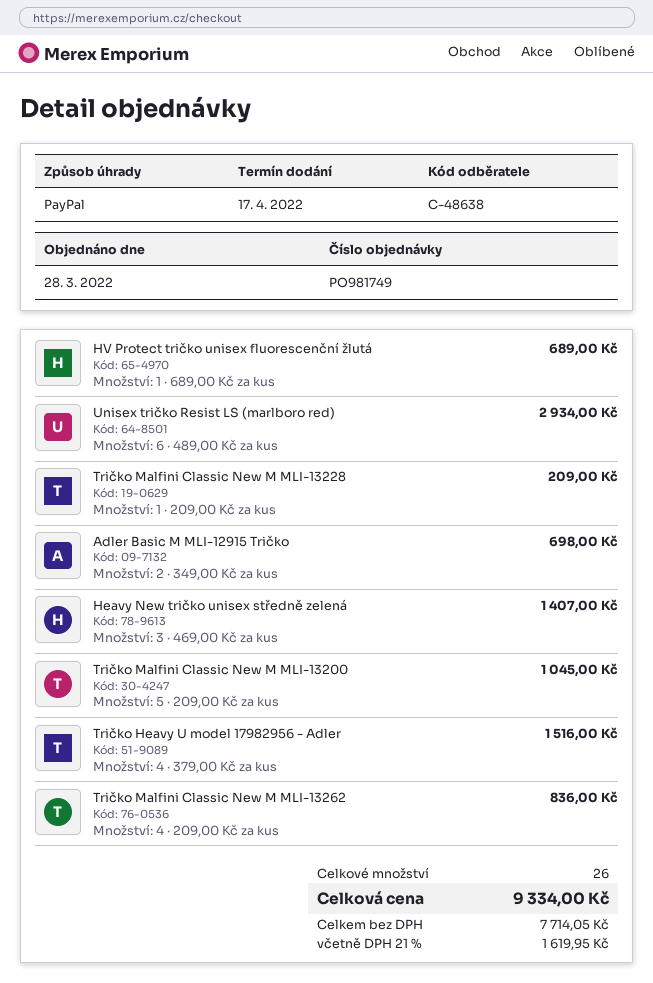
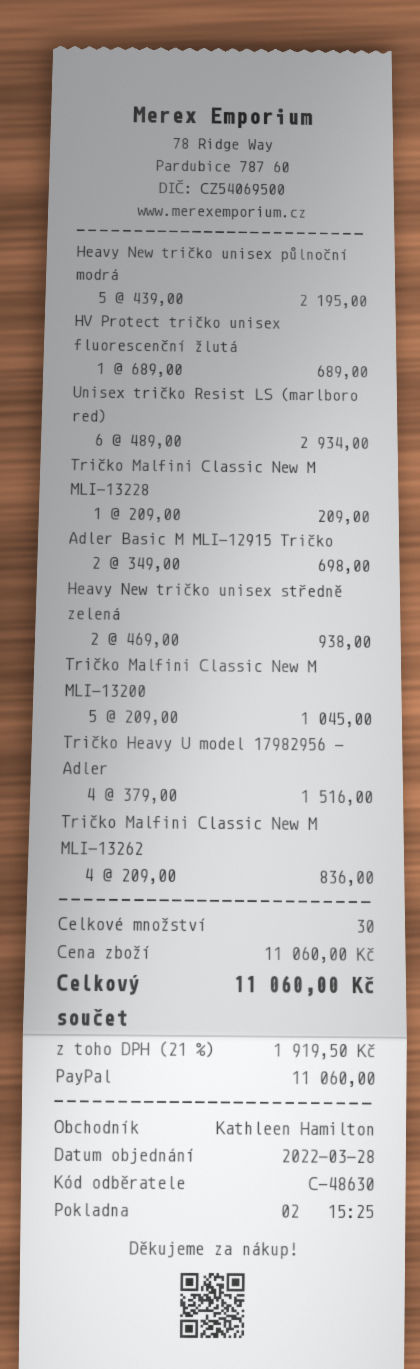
customer number: C-48638 -> C-48630
Heavy New tričko unisex středně zelená: 3 x 469.00 = 1407.00 -> 2 x 469.00 = 938.00
Heavy New tričko unisex půlnoční modrá: none -> 5 x 439.00 = 2195.00
total quantity: 26 -> 30
tax: 21% = 1619.95 -> 21% = 1919.50
total: 9334.00 -> 11060.00

